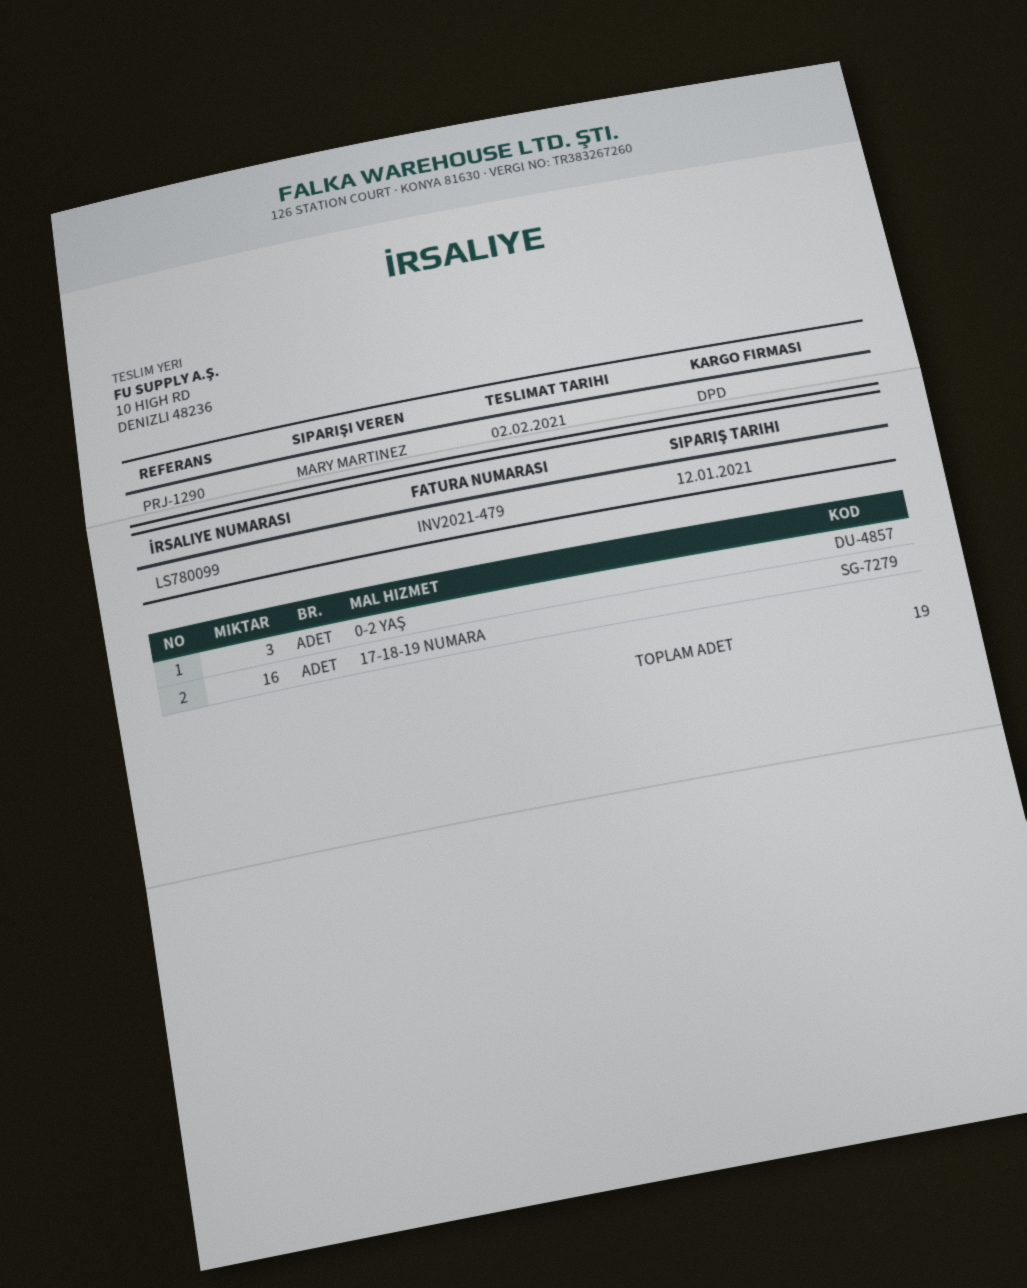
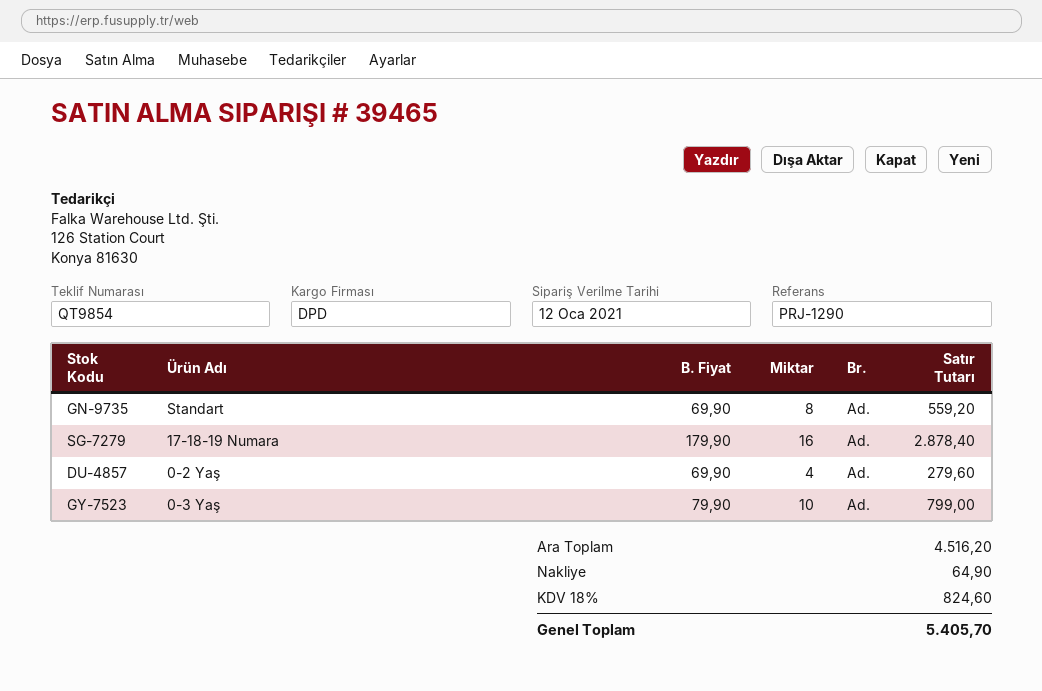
0-2 YAŞ: 3 -> 4
Standart: none -> 8
0-3 Yaş: none -> 10

